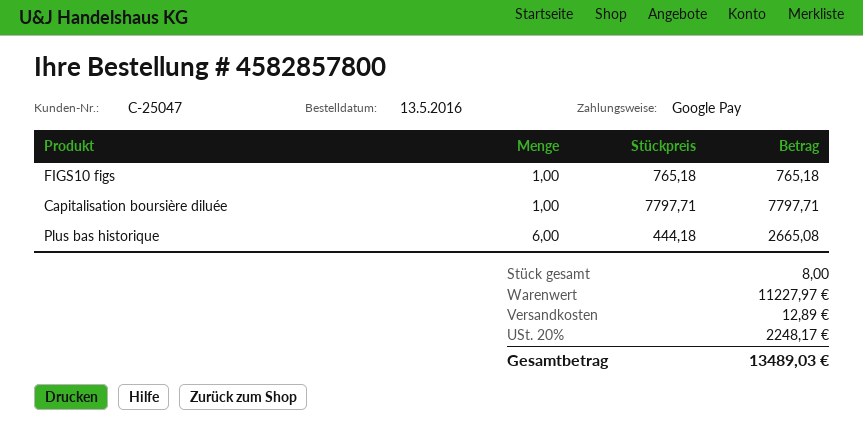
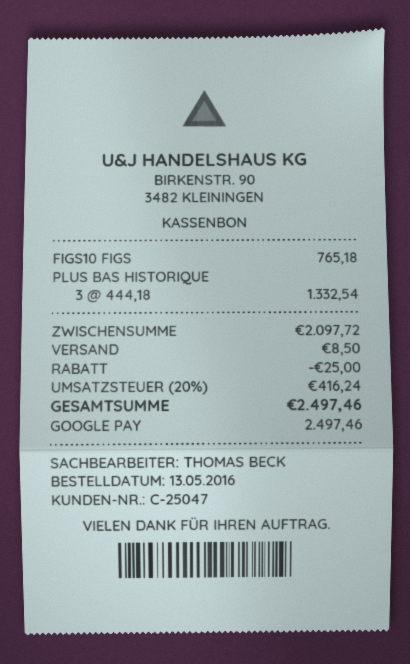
Capitalisation boursière diluée: 1 x 7797.71 = 7797.71 -> none
Plus bas historique: 6 x 444.18 = 2665.08 -> 3 x 444.18 = 1332.54
subtotal: 11227.97 -> 2097.72
discount: none -> 25.00
shipping: 12.89 -> 8.50
tax: 20% = 2248.17 -> 20% = 416.24
total: 13489.03 -> 2497.46

